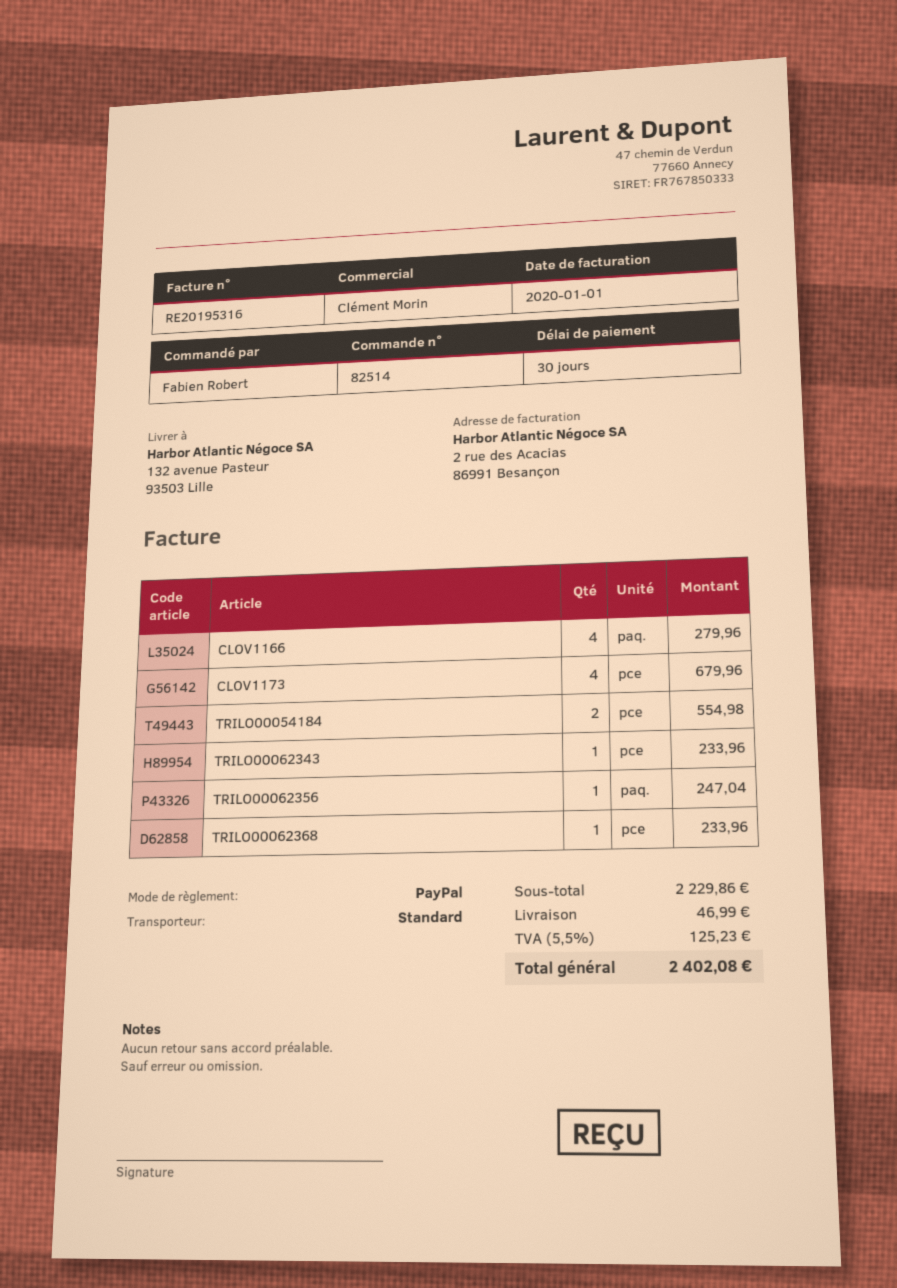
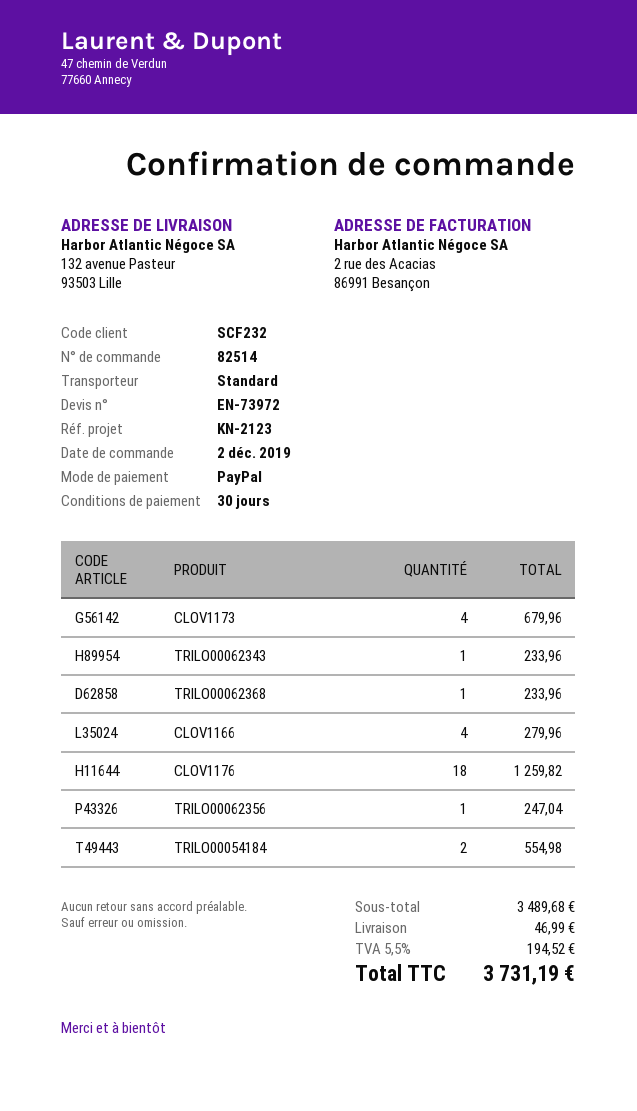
CLOV1176: none -> 18 for 1259.82
subtotal: 2229.86 -> 3489.68
tax: 5.5% = 125.23 -> 5.5% = 194.52
total: 2402.08 -> 3731.19

